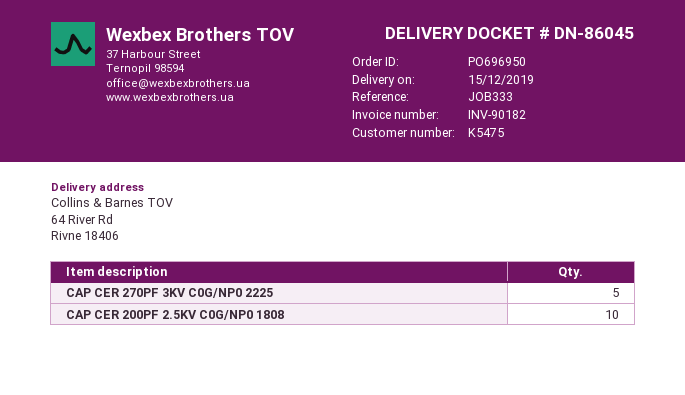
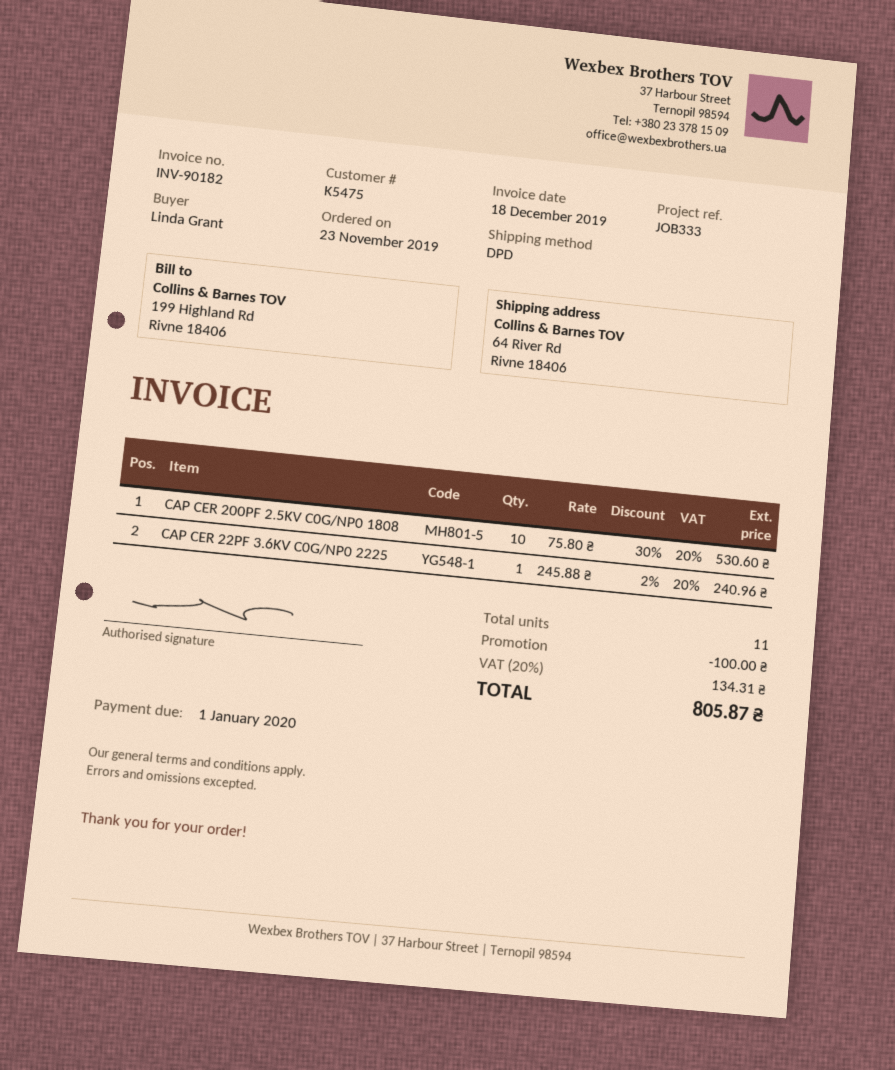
CAP CER 270PF 3KV C0G/NP0 2225: 5 -> none
CAP CER 22PF 3.6KV C0G/NP0 2225: none -> 1

